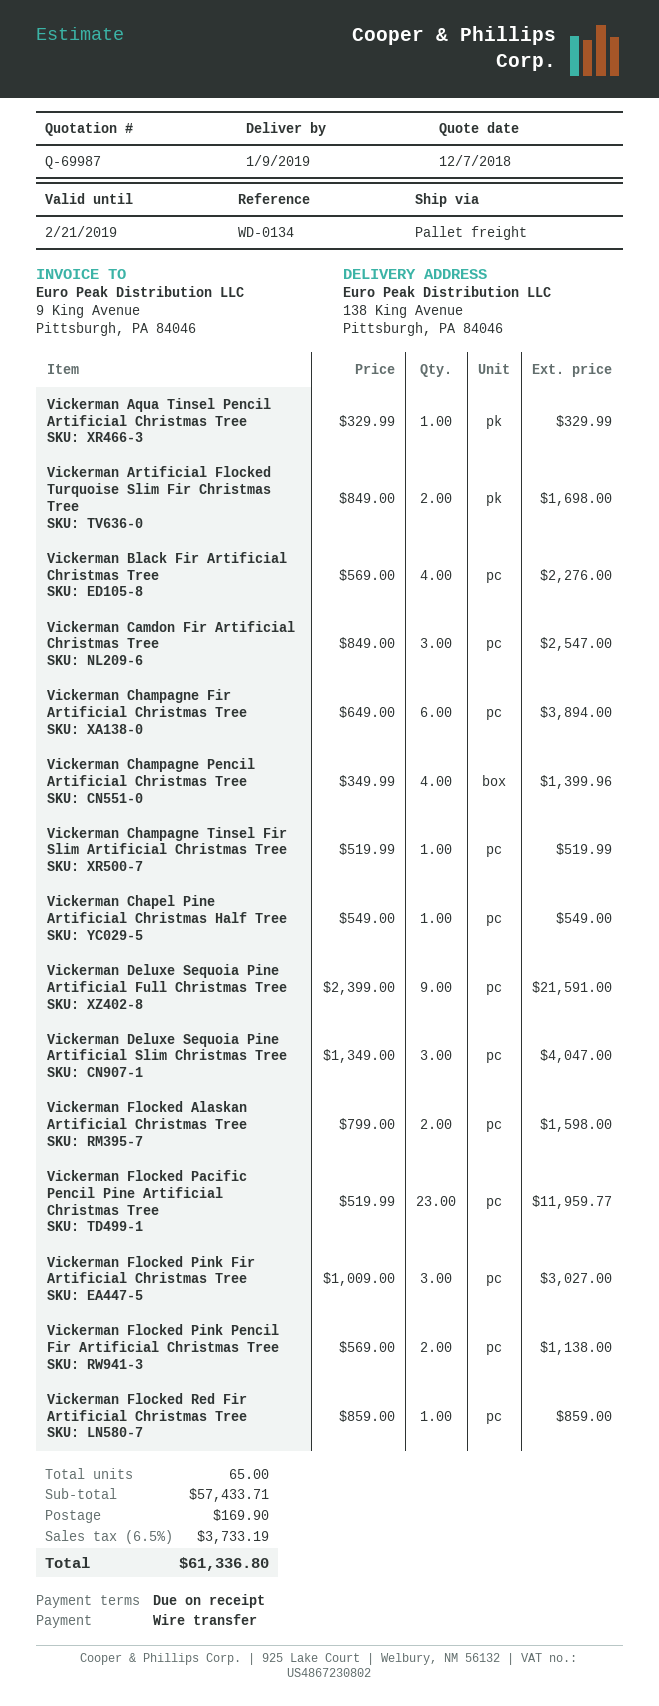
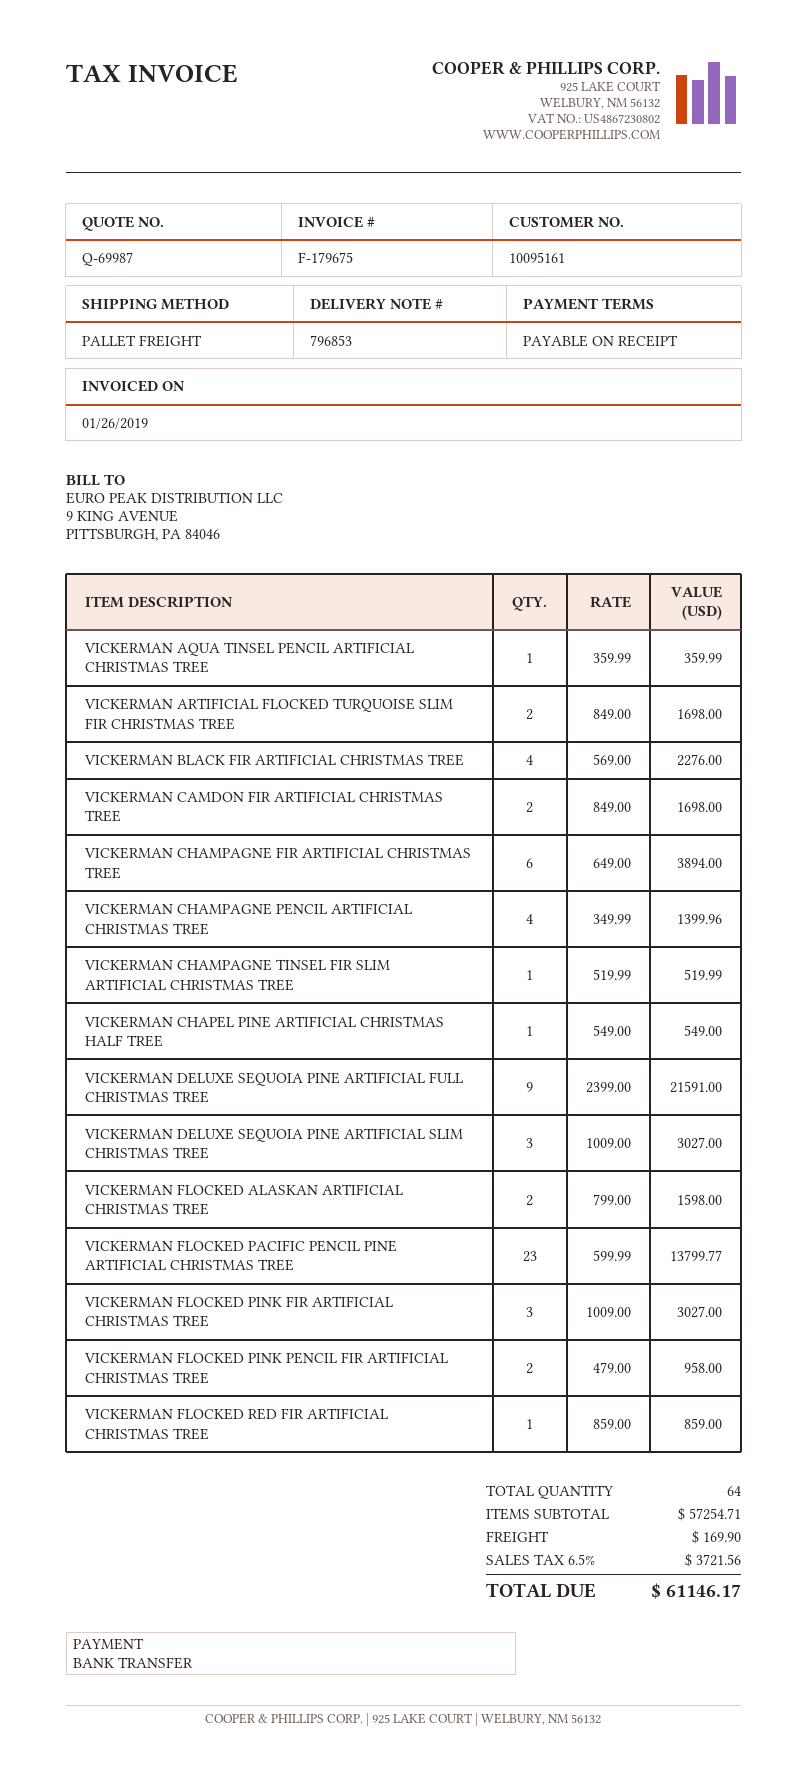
Vickerman Aqua Tinsel Pencil Artificial Christmas Tree: 1 x 329.99 = 329.99 -> 1 x 359.99 = 359.99
Vickerman Camdon Fir Artificial Christmas Tree: 3 x 849.00 = 2547.00 -> 2 x 849.00 = 1698.00
Vickerman Deluxe Sequoia Pine Artificial Slim Christmas Tree: 3 x 1349.00 = 4047.00 -> 3 x 1009.00 = 3027.00
Vickerman Flocked Pacific Pencil Pine Artificial Christmas Tree: 23 x 519.99 = 11959.77 -> 23 x 599.99 = 13799.77
Vickerman Flocked Pink Pencil Fir Artificial Christmas Tree: 2 x 569.00 = 1138.00 -> 2 x 479.00 = 958.00
total quantity: 65 -> 64
subtotal: 57433.71 -> 57254.71
tax: 6.5% = 3733.19 -> 6.5% = 3721.56
total: 61336.80 -> 61146.17

